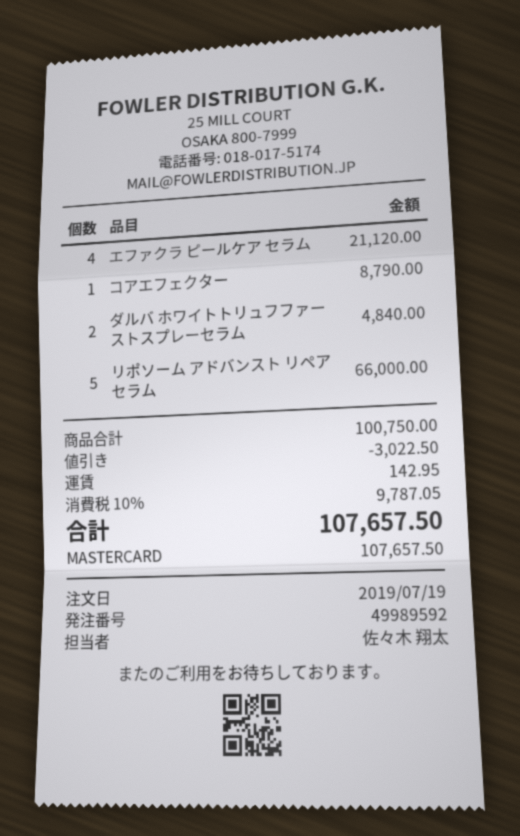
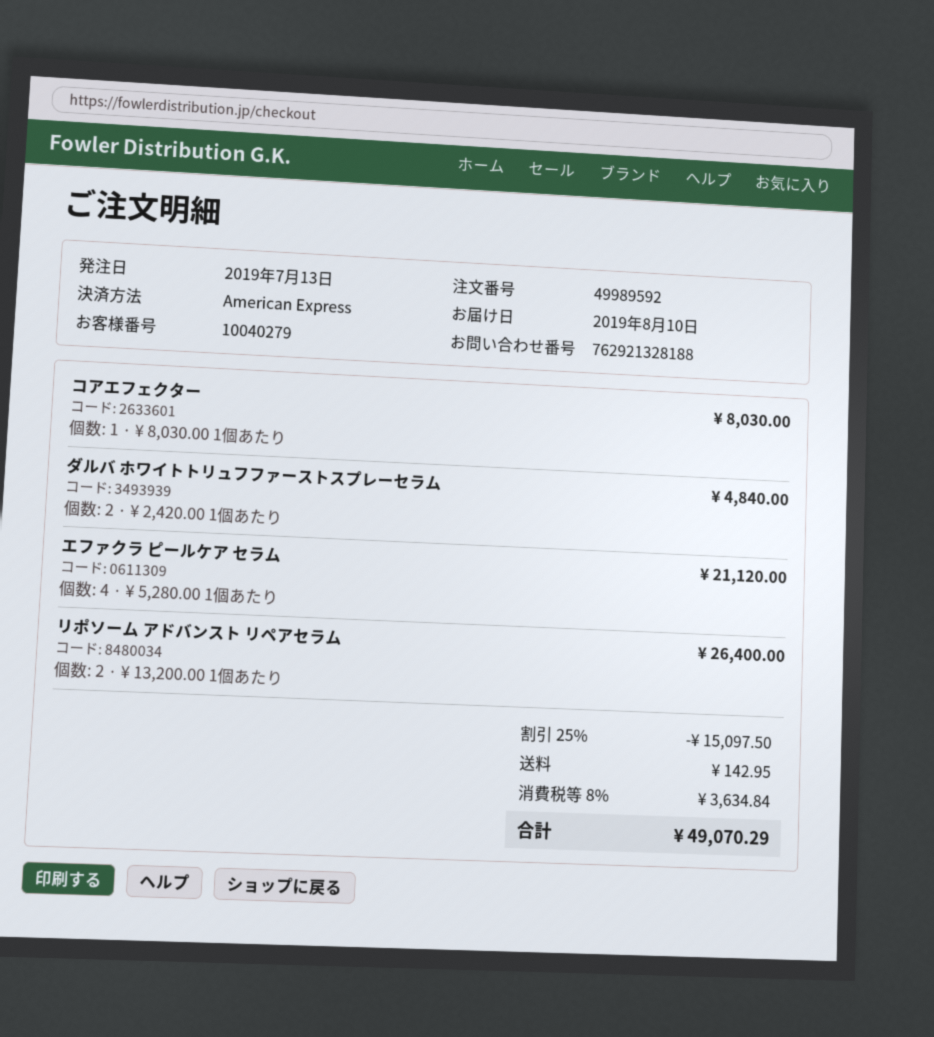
order date: 2019-07-19 -> 2019-07-13
payment method: Mastercard -> American Express
コアエフェクター: 1 for 8790.00 -> 1 for 8030.00
リポソーム アドバンスト リペアセラム: 5 for 66000.00 -> 2 for 26400.00
discount: 3022.50 -> 15097.50
tax: 10% = 9787.05 -> 8% = 3634.84
total: 107657.50 -> 49070.29

